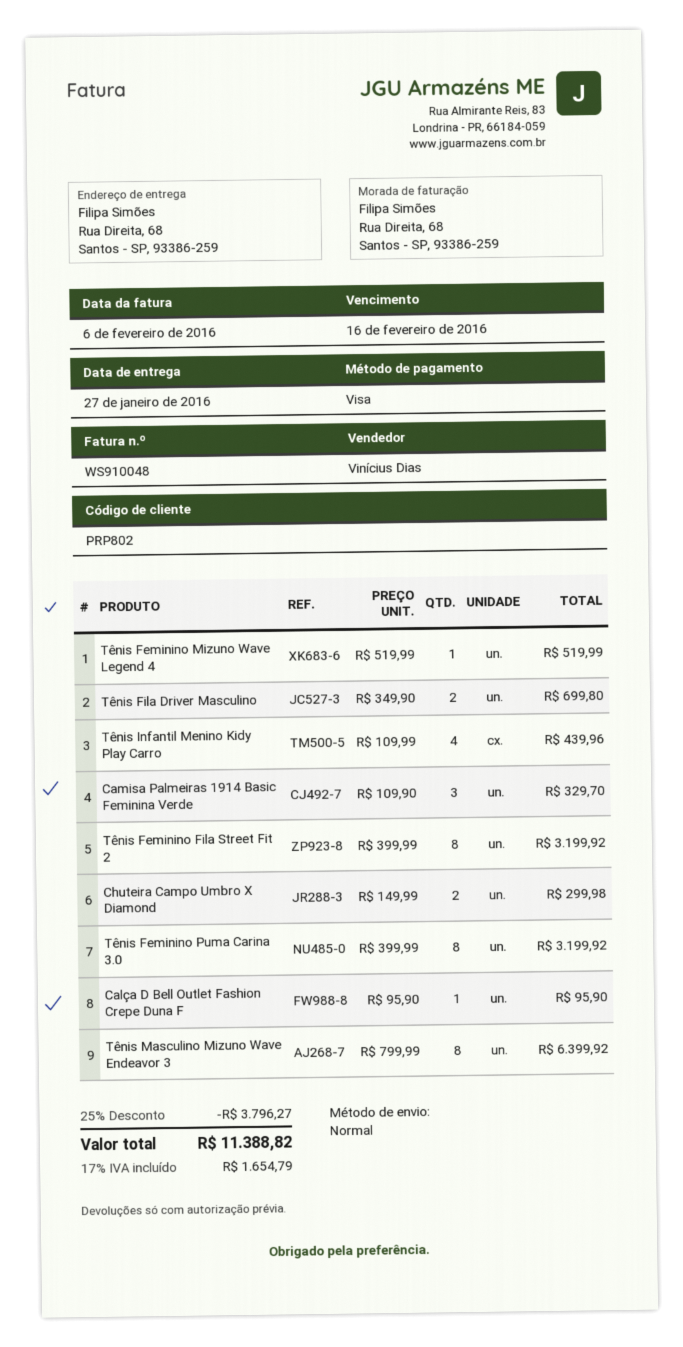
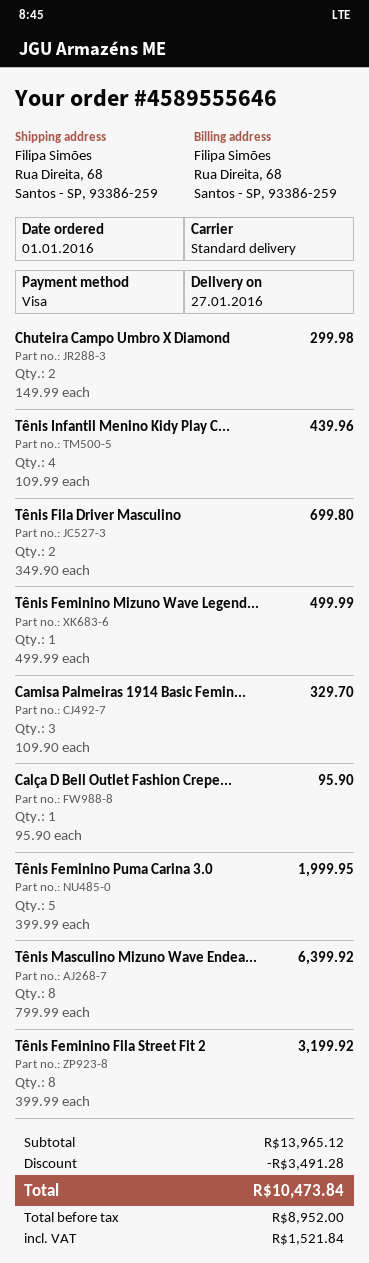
Tênis Feminino Mizuno Wave Legend 4: 1 x 519.99 = 519.99 -> 1 x 499.99 = 499.99
Tênis Feminino Puma Carina 3.0: 8 x 399.99 = 3199.92 -> 5 x 399.99 = 1999.95
discount: 3796.27 -> 3491.28
tax: 1654.79 -> 1521.84
total: 11388.82 -> 10473.84

